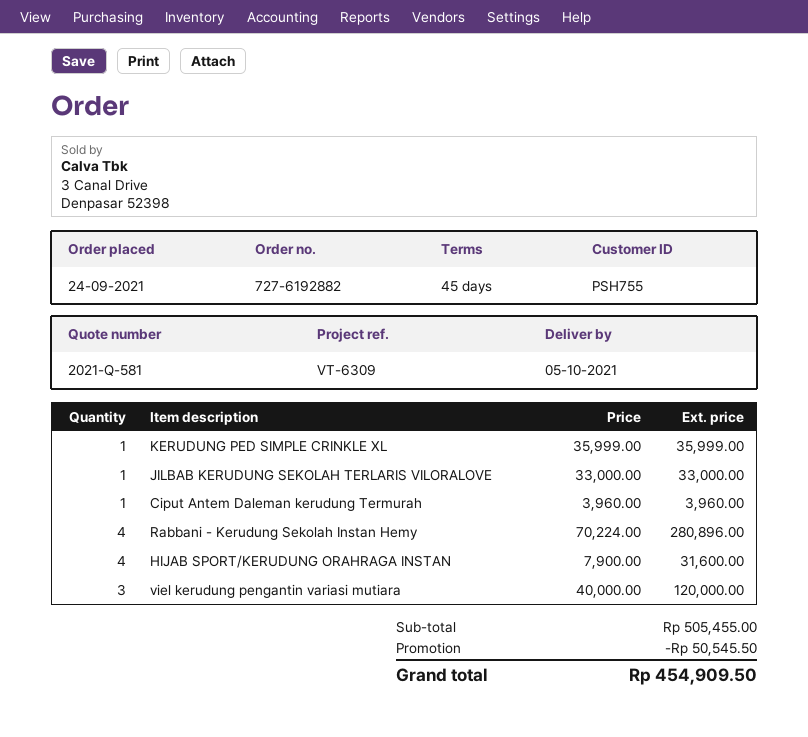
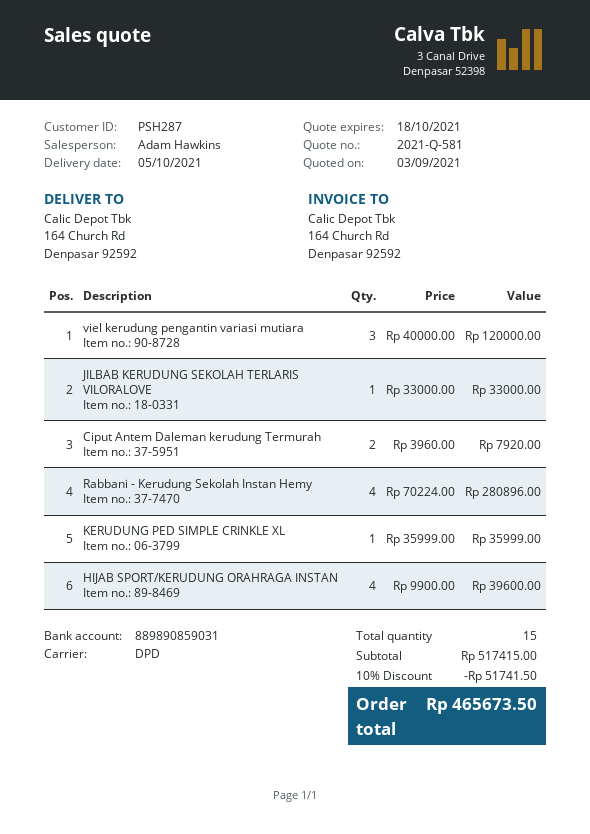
customer number: PSH755 -> PSH287
Ciput Antem Daleman kerudung Termurah: 1 x 3960.00 = 3960.00 -> 2 x 3960.00 = 7920.00
HIJAB SPORT/KERUDUNG ORAHRAGA INSTAN: 4 x 7900.00 = 31600.00 -> 4 x 9900.00 = 39600.00
subtotal: 505455.00 -> 517415.00
discount: 50545.50 -> 51741.50
total: 454909.50 -> 465673.50

